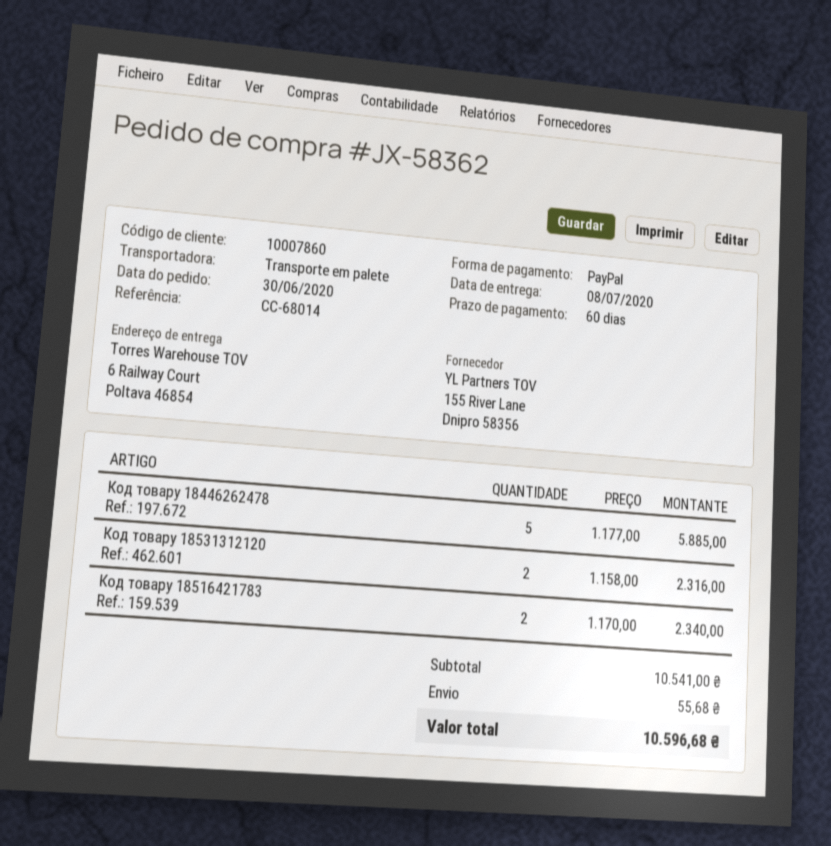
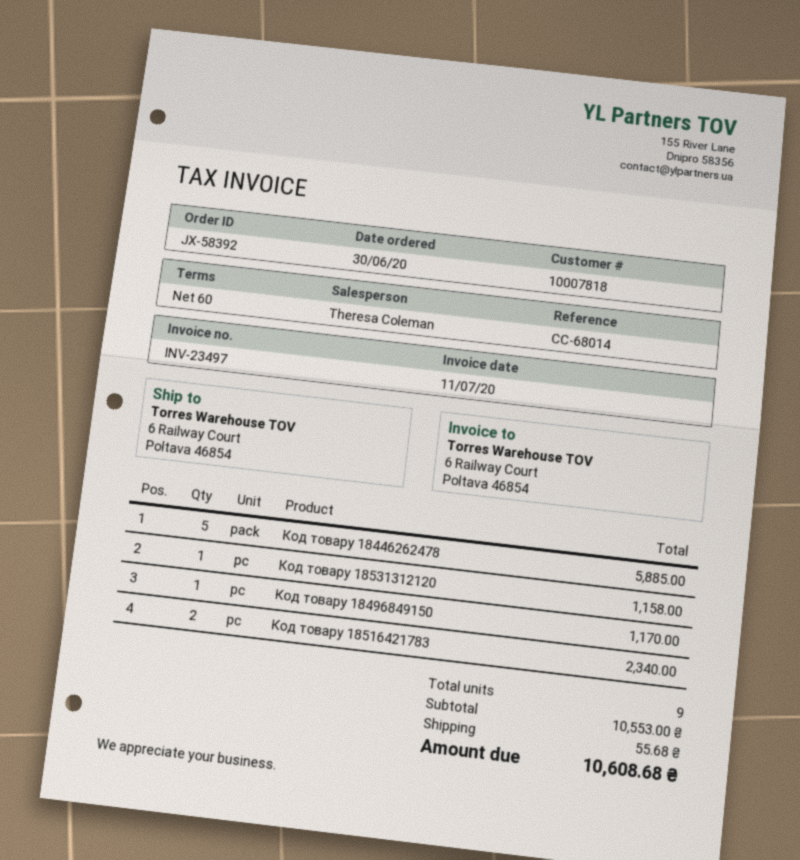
order number: JX-58362 -> JX-58392
customer number: 10007860 -> 10007818
Код товару 18531312120: 2 for 2316.00 -> 1 for 1158.00
Код товару 18496849150: none -> 1 for 1170.00
subtotal: 10541.00 -> 10553.00
total: 10596.68 -> 10608.68

